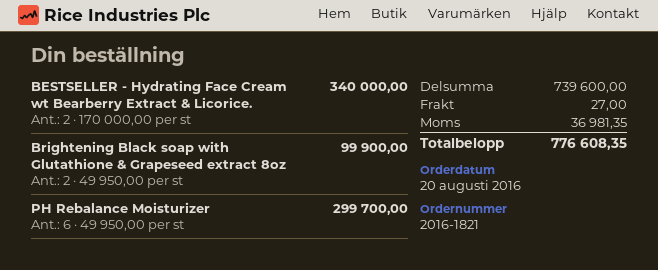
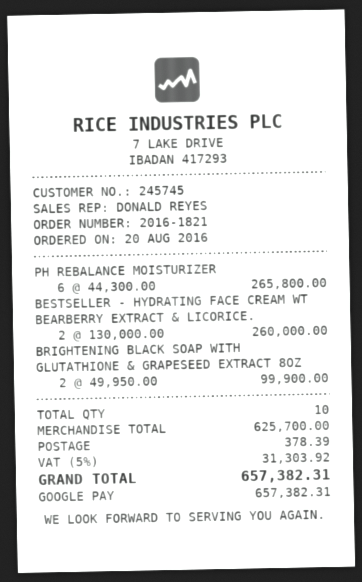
BESTSELLER - Hydrating Face Cream wt Bearberry Extract & Licorice.: 2 x 170000.00 = 340000.00 -> 2 x 130000.00 = 260000.00
PH Rebalance Moisturizer: 6 x 49950.00 = 299700.00 -> 6 x 44300.00 = 265800.00
subtotal: 739600.00 -> 625700.00
shipping: 27.00 -> 378.39
tax: 36981.35 -> 31303.92
total: 776608.35 -> 657382.31

